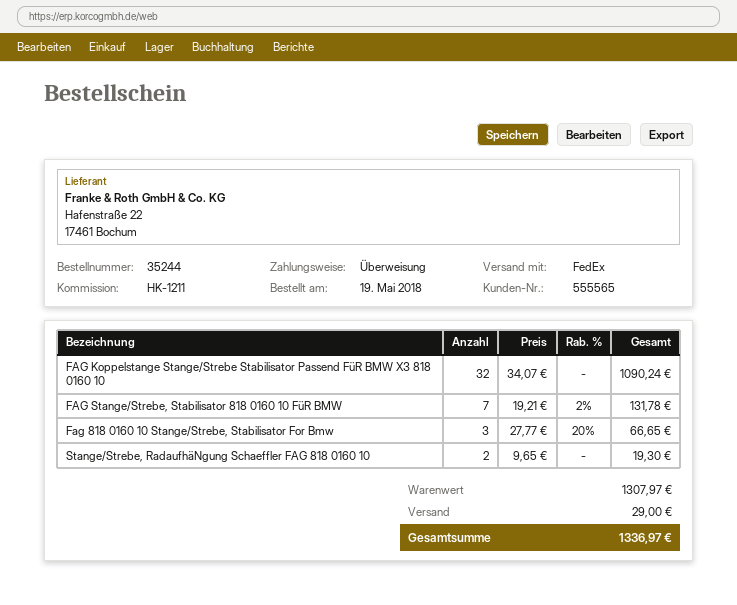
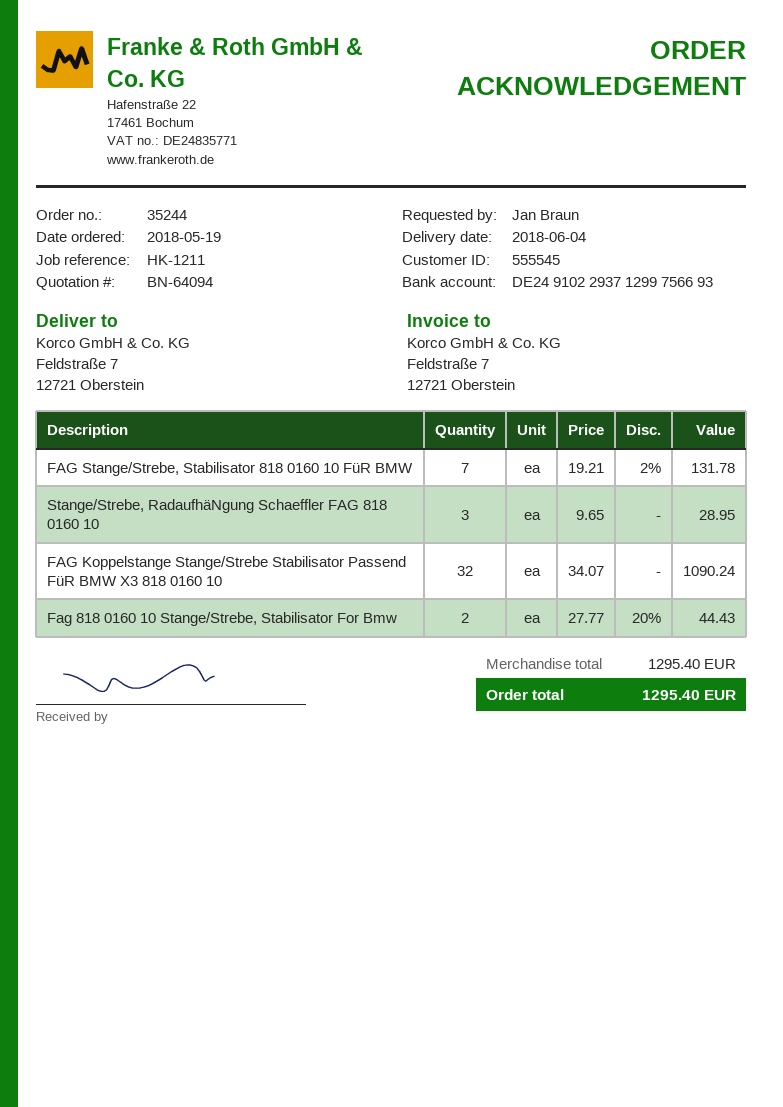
customer number: 555565 -> 555545
Fag 818 0160 10 Stange/Strebe, Stabilisator For Bmw: 3 x 27.77 - 20% = 66.65 -> 2 x 27.77 - 20% = 44.43
Stange/Strebe, RadaufhäNgung Schaeffler FAG 818 0160 10: 2 x 9.65 = 19.30 -> 3 x 9.65 = 28.95
subtotal: 1307.97 -> 1295.40
shipping: 29.00 -> none
total: 1336.97 -> 1295.40

